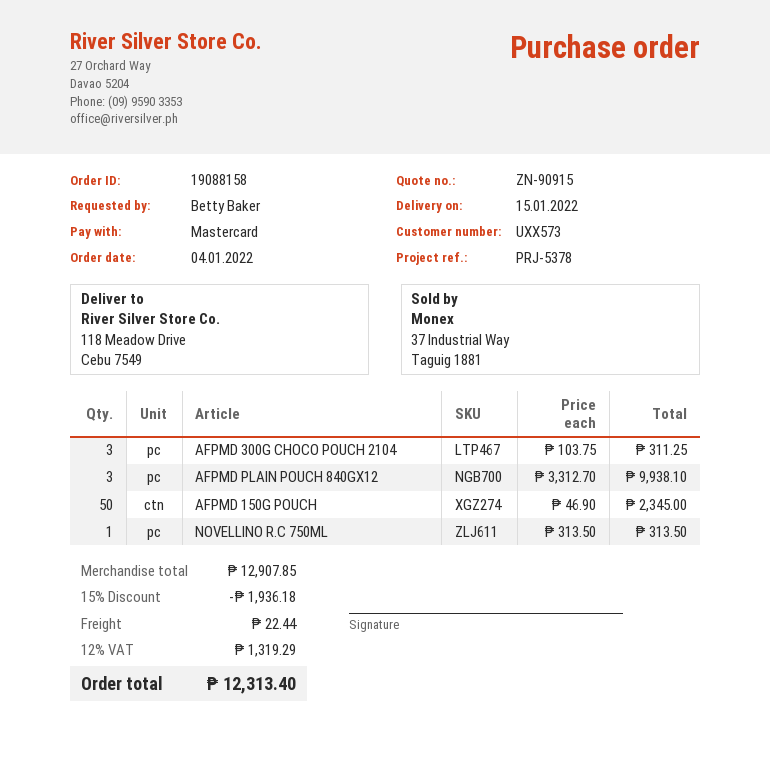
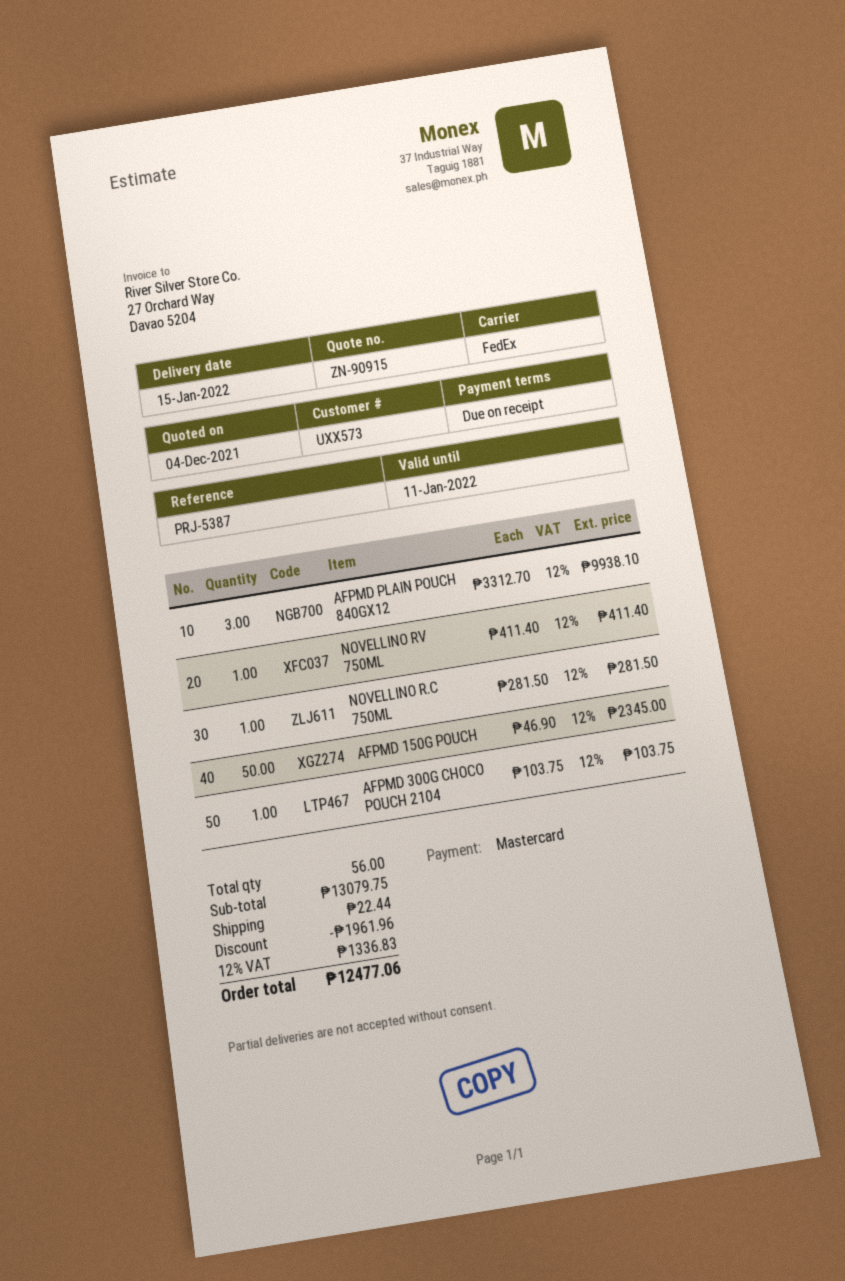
reference: PRJ-5378 -> PRJ-5387
AFPMD 300G CHOCO POUCH 2104: 3 x 103.75 = 311.25 -> 1 x 103.75 = 103.75
NOVELLINO R.C 750ML: 1 x 313.50 = 313.50 -> 1 x 281.50 = 281.50
NOVELLINO RV 750ML: none -> 1 x 411.40 = 411.40
subtotal: 12907.85 -> 13079.75
discount: 1936.18 -> 1961.96
tax: 12% = 1319.29 -> 12% = 1336.83
total: 12313.40 -> 12477.06

